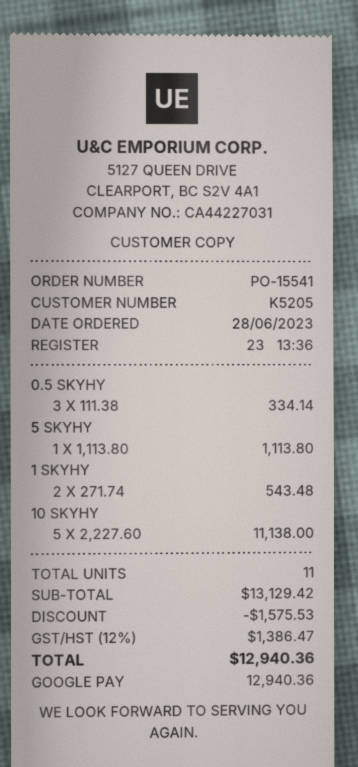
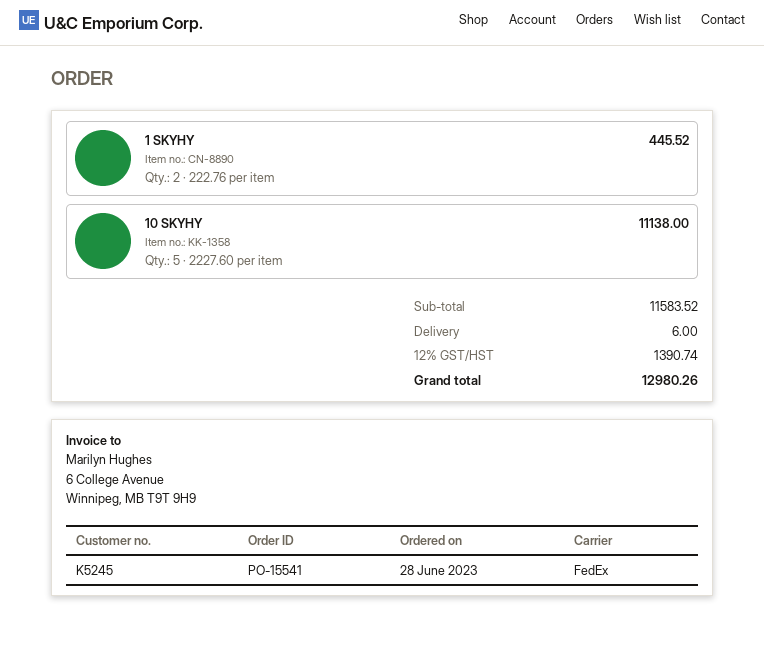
customer number: K5205 -> K5245
0.5 SKYHY: 3 x 111.38 = 334.14 -> none
5 SKYHY: 1 x 1113.80 = 1113.80 -> none
1 SKYHY: 2 x 271.74 = 543.48 -> 2 x 222.76 = 445.52
subtotal: 13129.42 -> 11583.52
discount: 1575.53 -> none
shipping: none -> 6.00
tax: 12% = 1386.47 -> 12% = 1390.74
total: 12940.36 -> 12980.26

